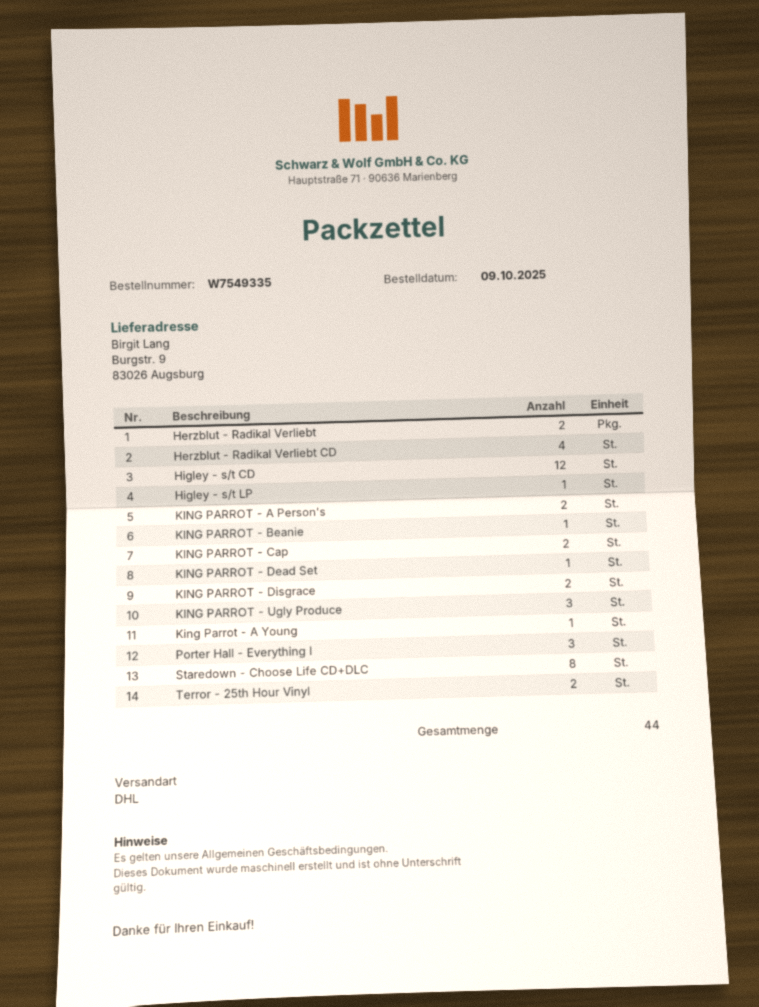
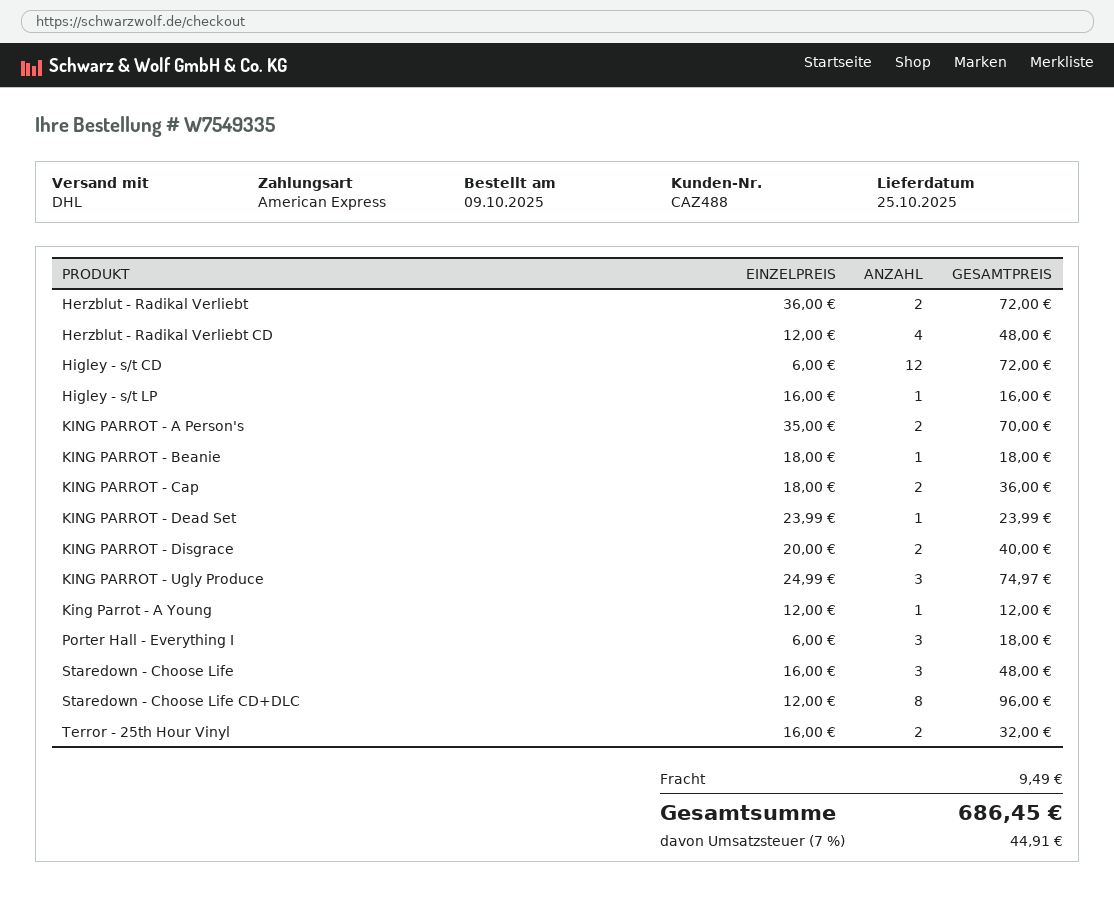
Staredown - Choose Life: none -> 3

